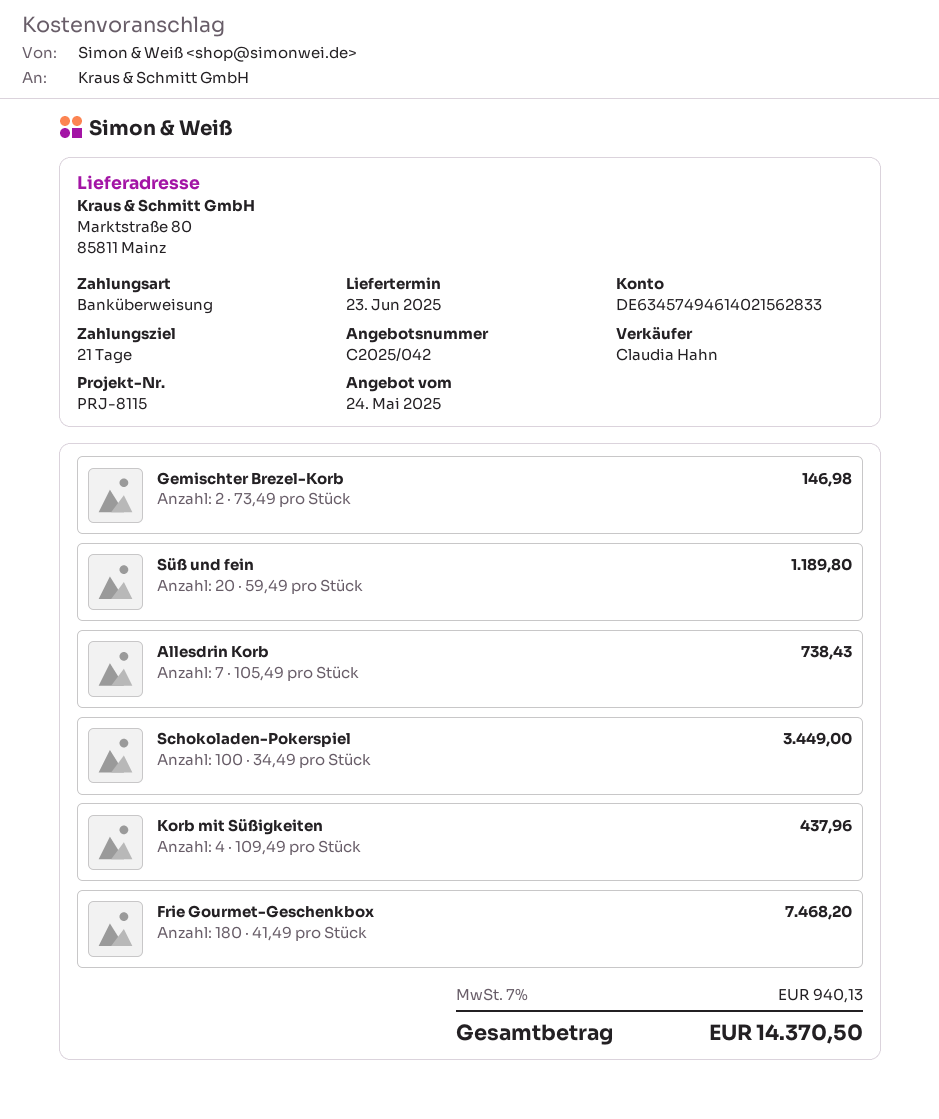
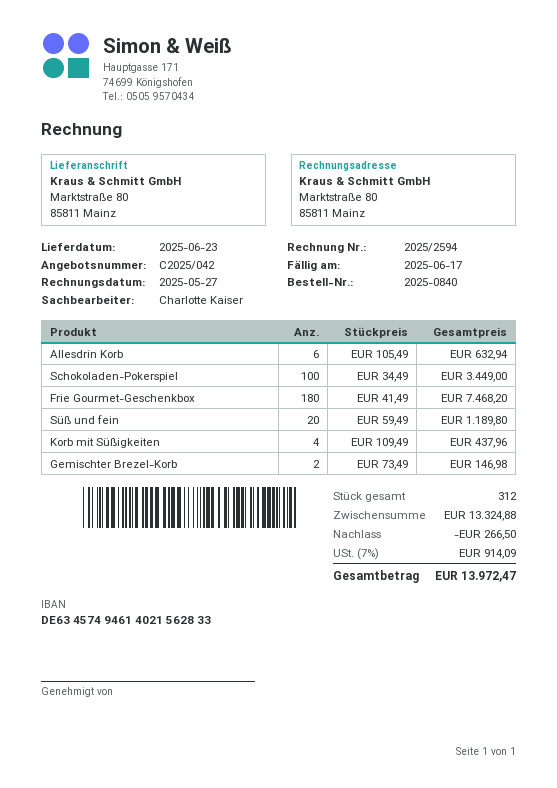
sales rep: Claudia Hahn -> Charlotte Kaiser
Allesdrin Korb: 7 x 105.49 = 738.43 -> 6 x 105.49 = 632.94
discount: none -> 266.50
tax: 7% = 940.13 -> 7% = 914.09
total: 14370.50 -> 13972.47

